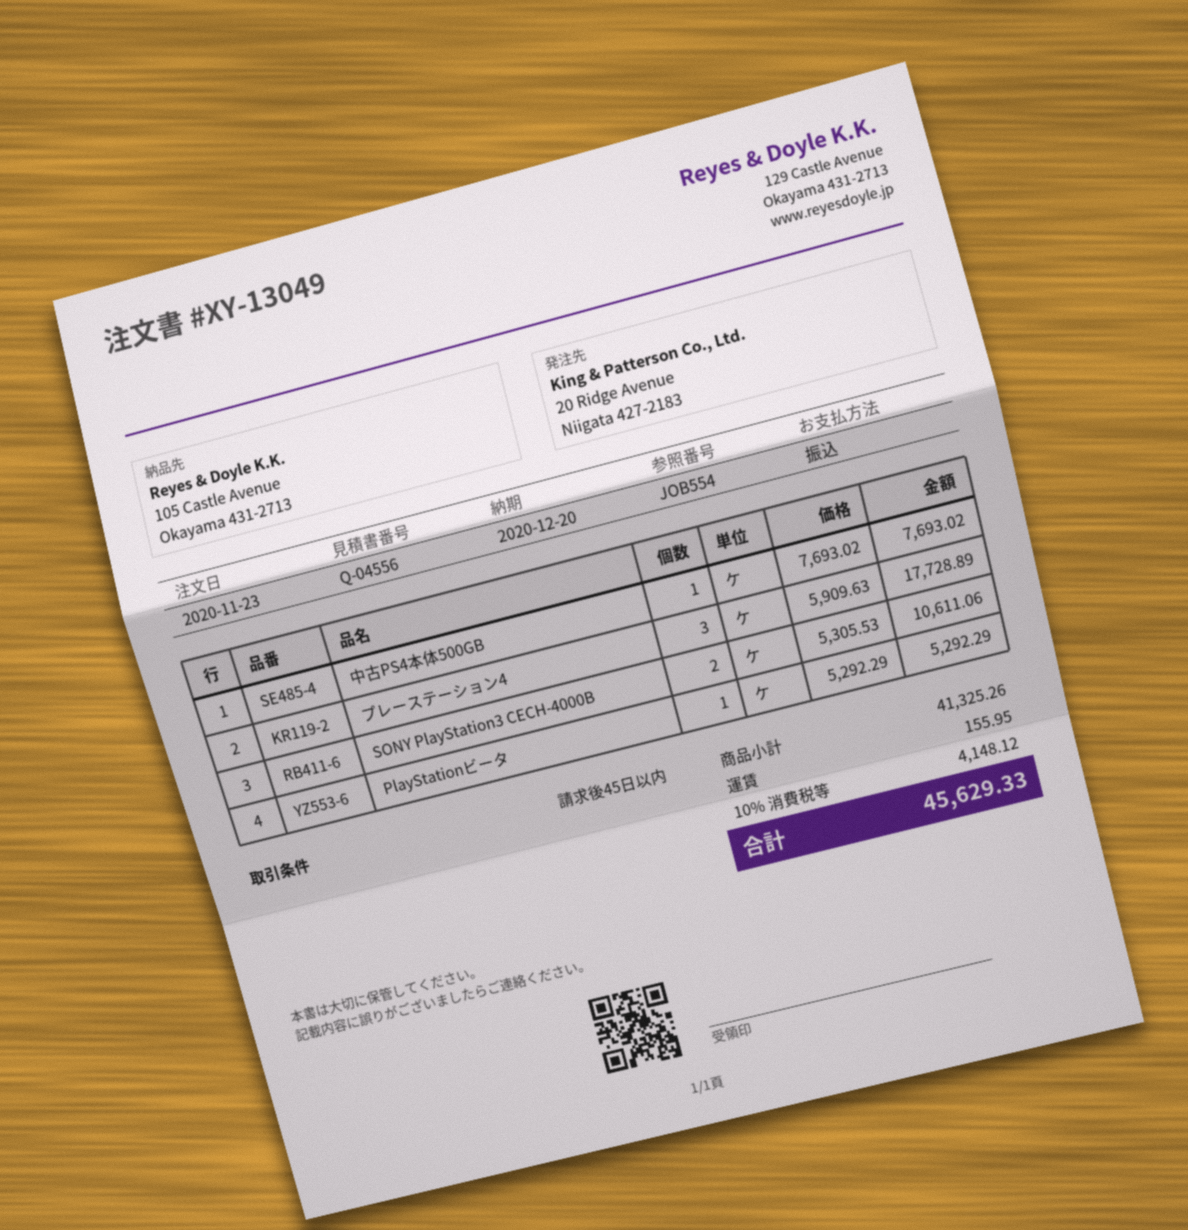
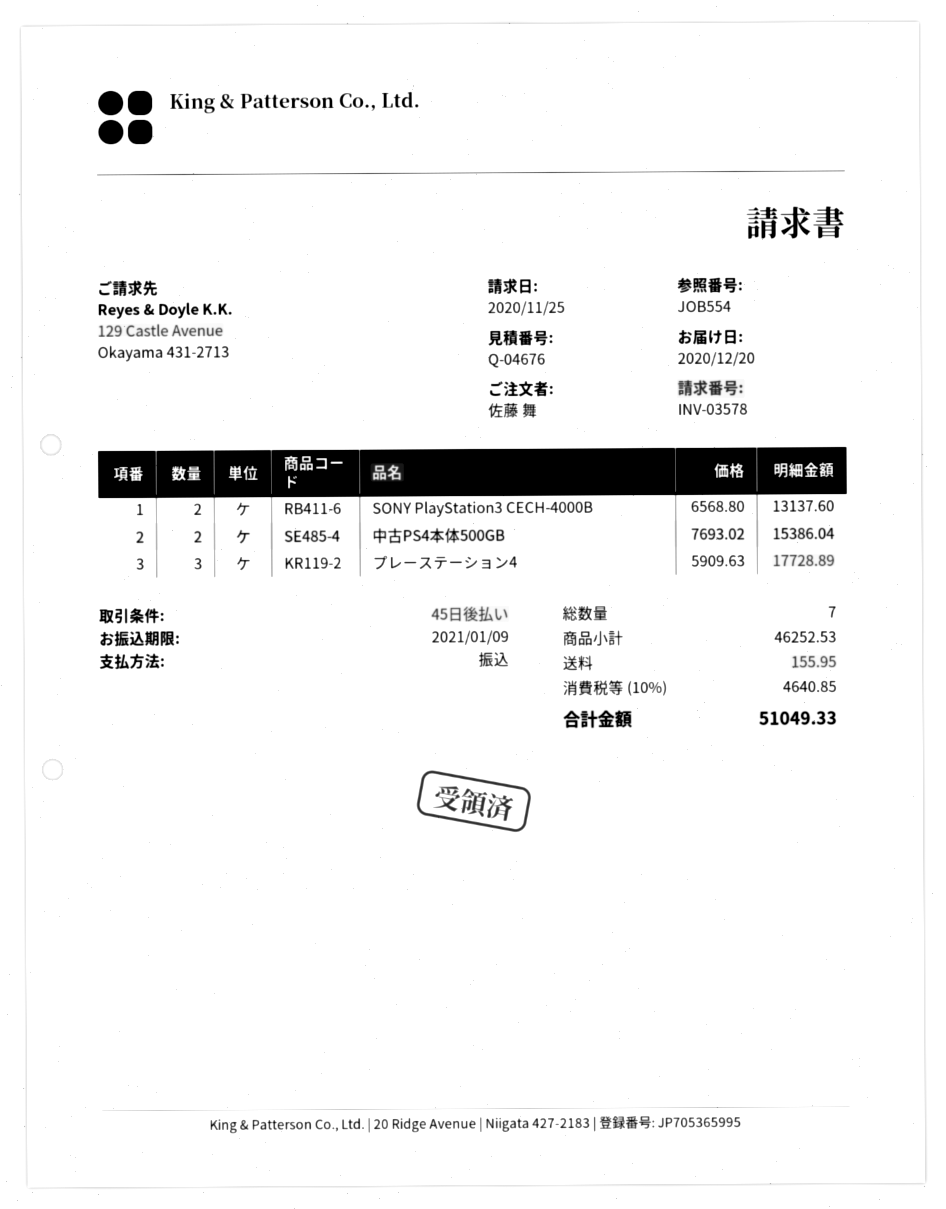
quote number: Q-04556 -> Q-04676
中古PS4本体500GB: 1 x 7693.02 = 7693.02 -> 2 x 7693.02 = 15386.04
SONY PlayStation3 CECH-4000B: 2 x 5305.53 = 10611.06 -> 2 x 6568.80 = 13137.60
PlayStationビータ: 1 x 5292.29 = 5292.29 -> none
subtotal: 41325.26 -> 46252.53
tax: 10% = 4148.12 -> 10% = 4640.85
total: 45629.33 -> 51049.33

